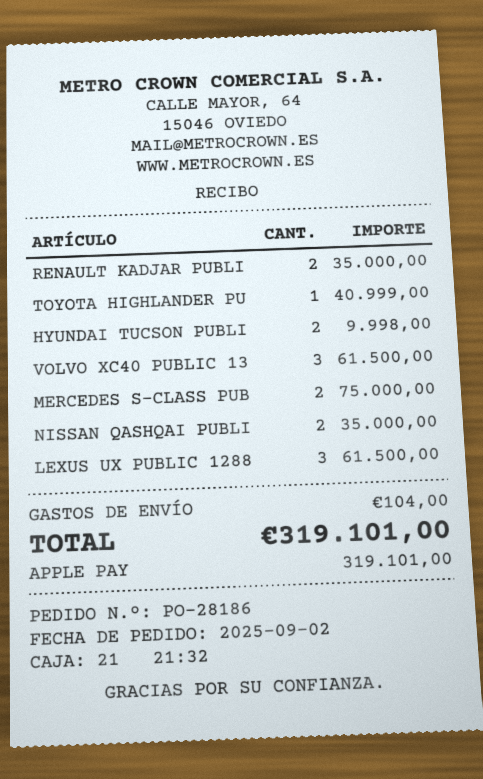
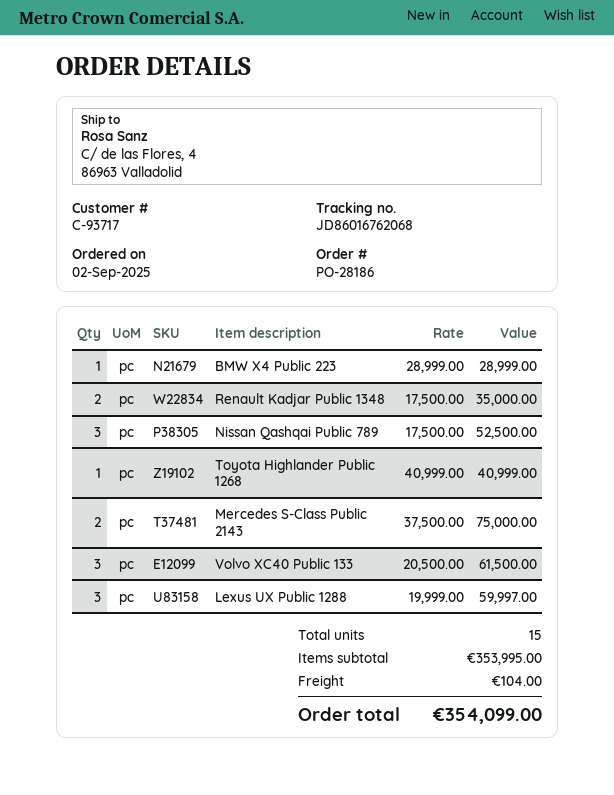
HYUNDAI TUCSON PUBLI: 2 for 9998.00 -> none
NISSAN QASHQAI PUBLI: 2 for 35000.00 -> 3 for 52500.00
LEXUS UX PUBLIC 1288: 3 for 61500.00 -> 3 for 59997.00
BMW X4 Public 223: none -> 1 for 28999.00
total: 319101.00 -> 354099.00

